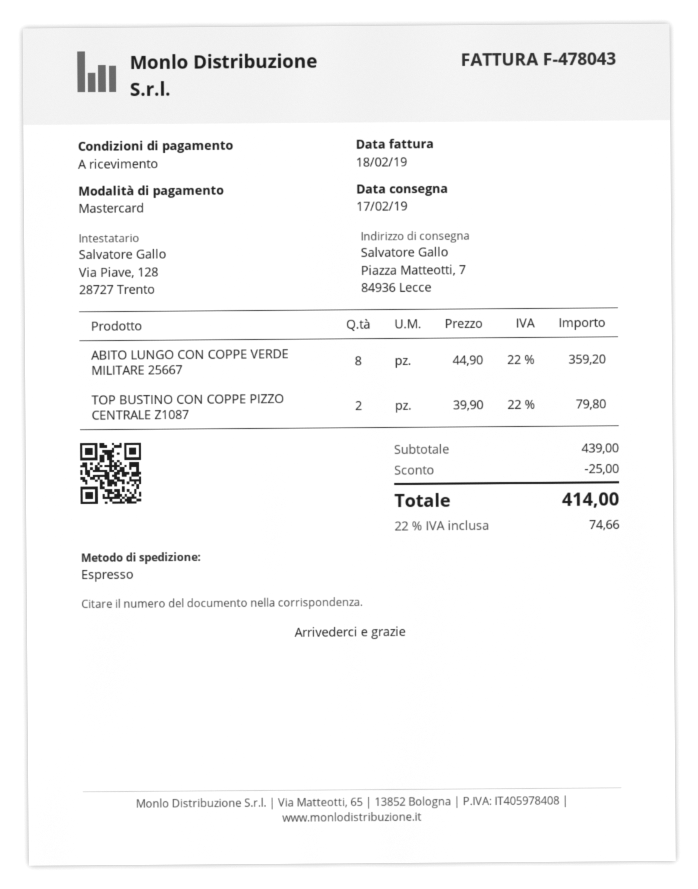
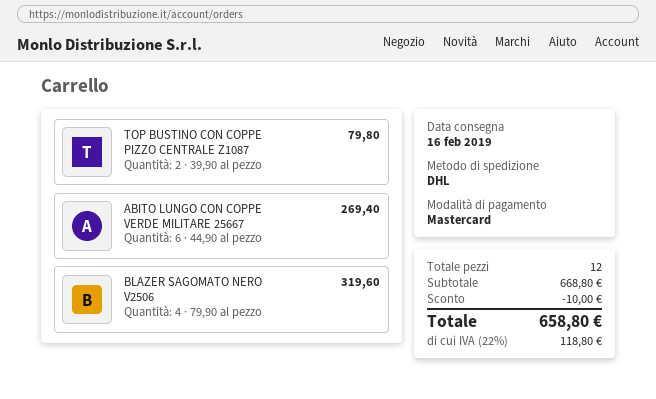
delivery date: 2019-02-17 -> 2019-02-16
shipping method: express -> DHL
ABITO LUNGO CON COPPE VERDE MILITARE 25667: 8 x 44.90 = 359.20 -> 6 x 44.90 = 269.40
BLAZER SAGOMATO NERO V2506: none -> 4 x 79.90 = 319.60
subtotal: 439.00 -> 668.80
discount: 25.00 -> 10.00
tax: 22% = 74.66 -> 22% = 118.80
total: 414.00 -> 658.80

